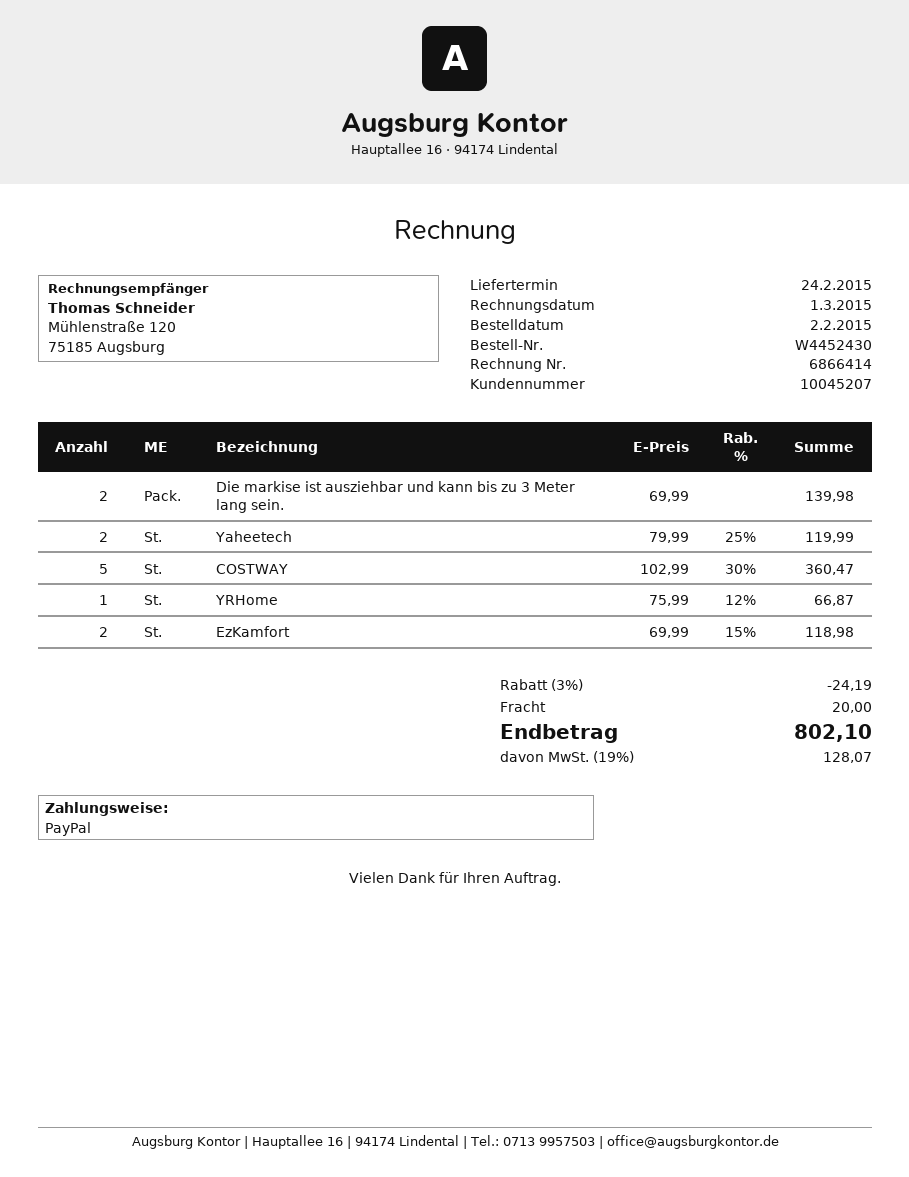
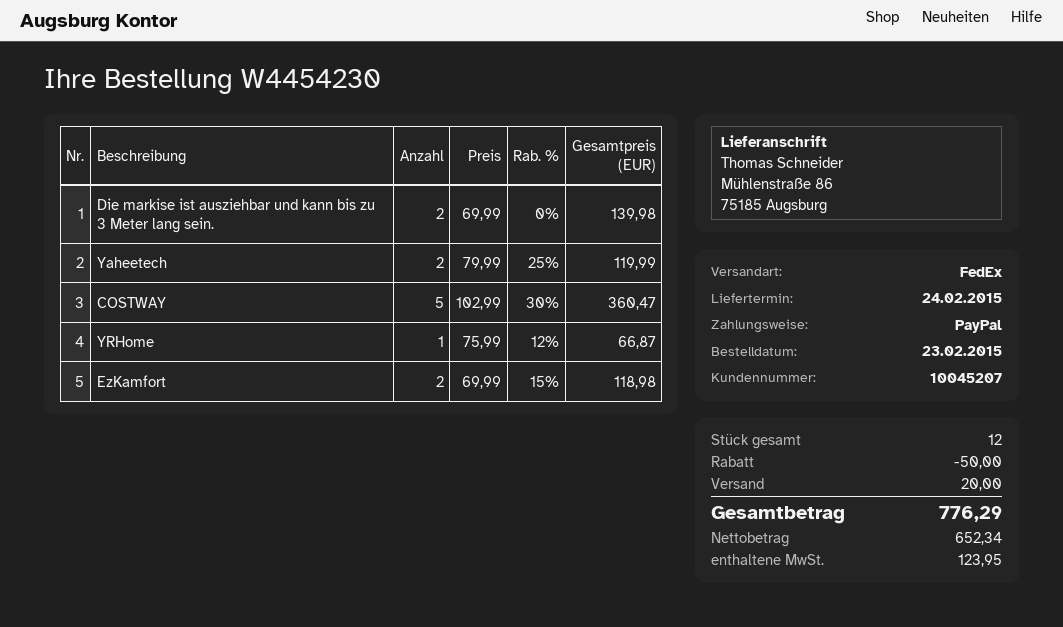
order number: W4452430 -> W4454230
order date: 2015-02-02 -> 2015-02-23
discount: 24.19 -> 50.00
tax: 128.07 -> 123.95
total: 802.10 -> 776.29

